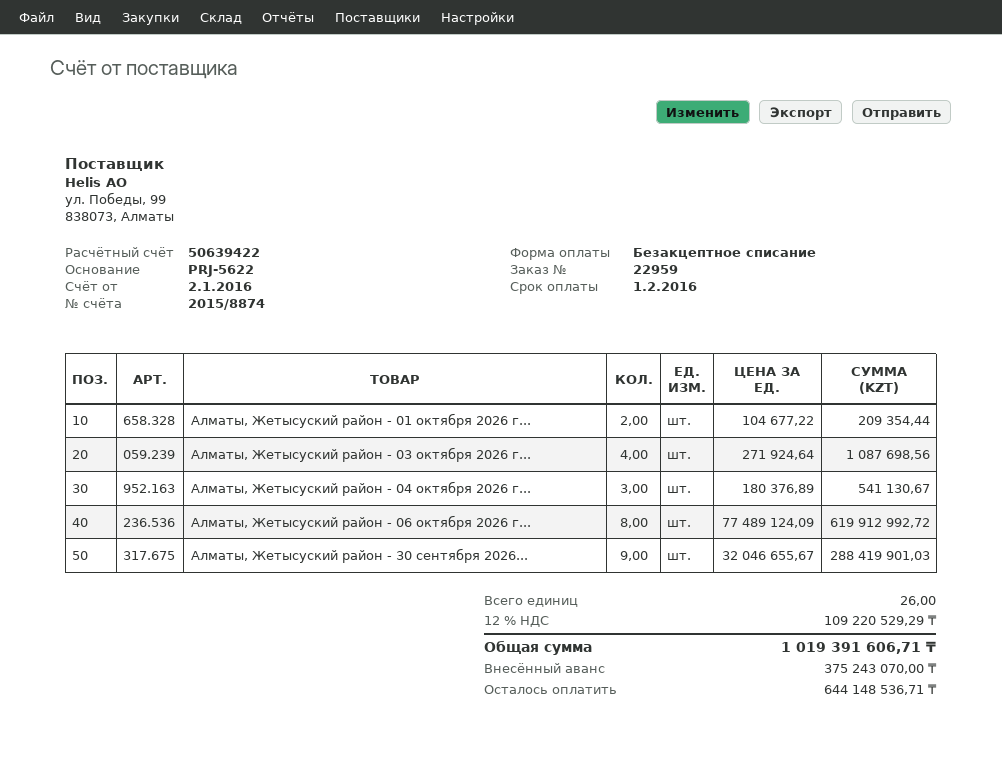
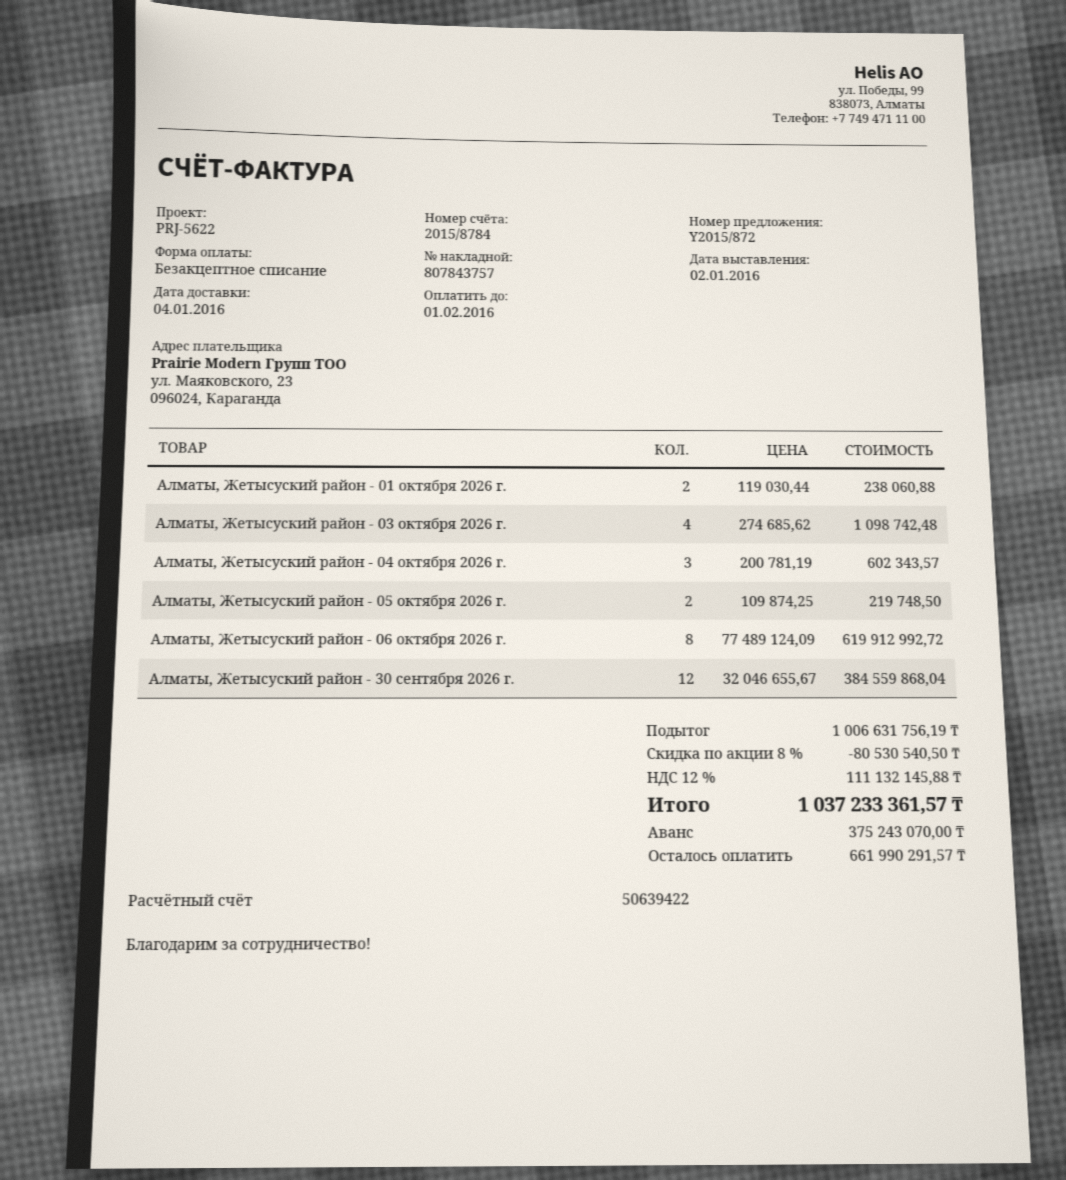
invoice number: 2015/8874 -> 2015/8784
Алматы, Жетысуский район - 01 октября 2026 г...: 2 x 104677.22 = 209354.44 -> 2 x 119030.44 = 238060.88
Алматы, Жетысуский район - 03 октября 2026 г...: 4 x 271924.64 = 1087698.56 -> 4 x 274685.62 = 1098742.48
Алматы, Жетысуский район - 04 октября 2026 г...: 3 x 180376.89 = 541130.67 -> 3 x 200781.19 = 602343.57
Алматы, Жетысуский район - 30 сентября 2026...: 9 x 32046655.67 = 288419901.03 -> 12 x 32046655.67 = 384559868.04
Алматы, Жетысуский район - 05 октября 2026 г.: none -> 2 x 109874.25 = 219748.50
discount: none -> 8% = 80530540.50
tax: 12% = 109220529.29 -> 12% = 111132145.88
total: 1019391606.71 -> 1037233361.57
balance: 644148536.71 -> 661990291.57

